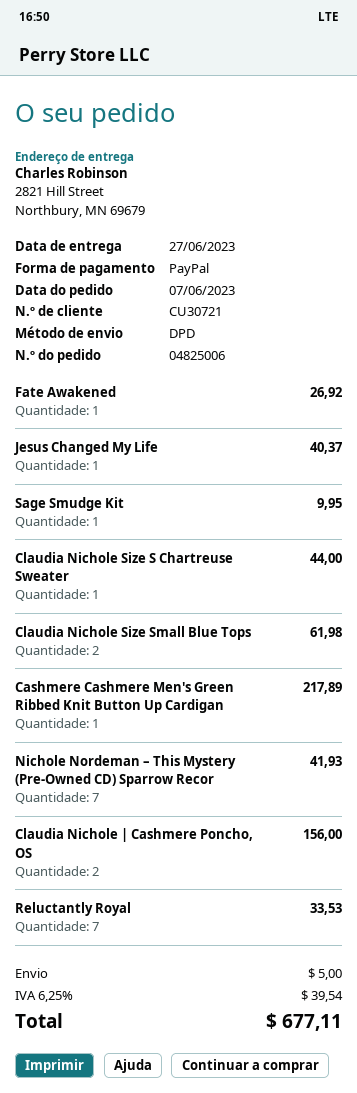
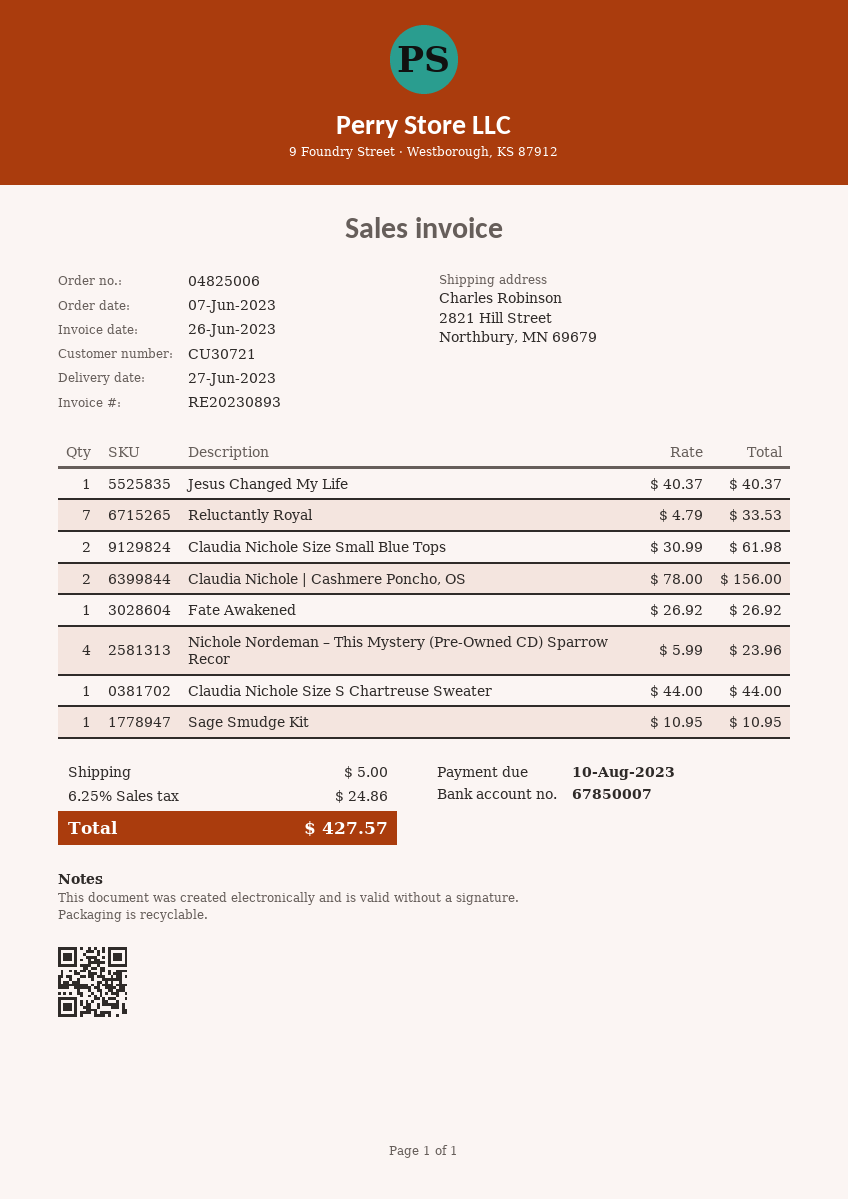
Sage Smudge Kit: 1 for 9.95 -> 1 for 10.95
Cashmere Cashmere Men's Green Ribbed Knit Button Up Cardigan: 1 for 217.89 -> none
Nichole Nordeman – This Mystery (Pre-Owned CD) Sparrow Recor: 7 for 41.93 -> 4 for 23.96
tax: 6.25% = 39.54 -> 6.25% = 24.86
total: 677.11 -> 427.57

